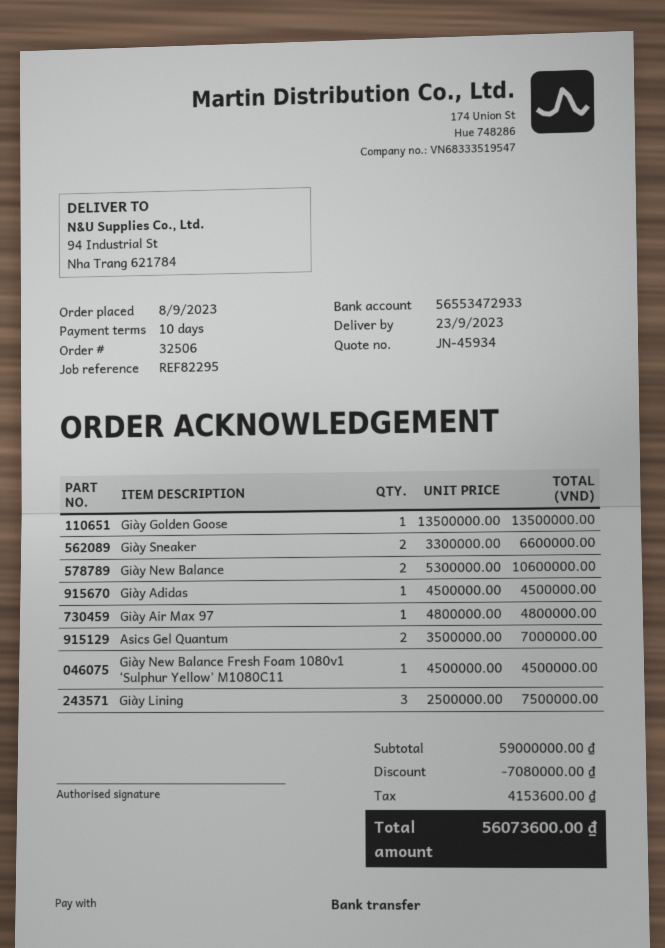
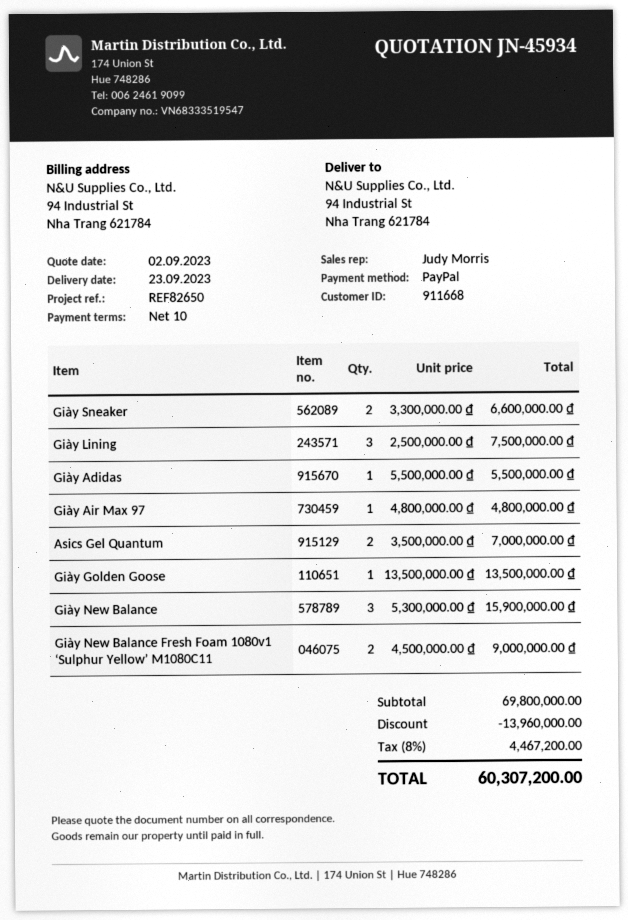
reference: REF82295 -> REF82650
payment method: bank transfer -> PayPal
Giày New Balance: 2 x 5300000.00 = 10600000.00 -> 3 x 5300000.00 = 15900000.00
Giày Adidas: 1 x 4500000.00 = 4500000.00 -> 1 x 5500000.00 = 5500000.00
Giày New Balance Fresh Foam 1080v1 ‘Sulphur Yellow’ M1080C11: 1 x 4500000.00 = 4500000.00 -> 2 x 4500000.00 = 9000000.00
subtotal: 59000000.00 -> 69800000.00
discount: 7080000.00 -> 13960000.00
tax: 4153600.00 -> 4467200.00
total: 56073600.00 -> 60307200.00

